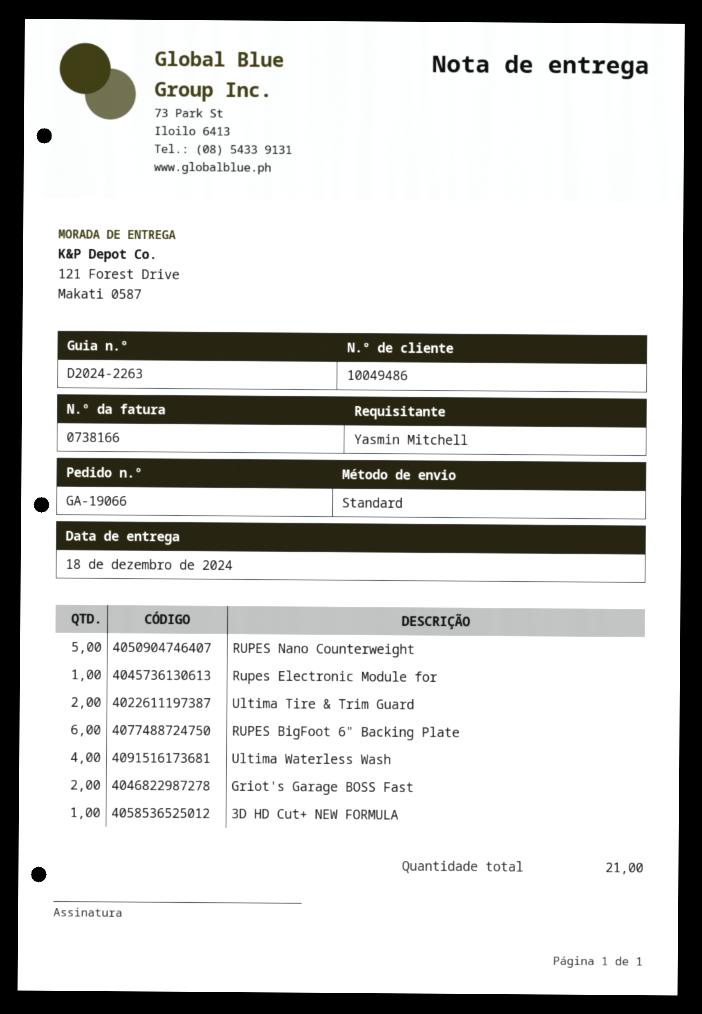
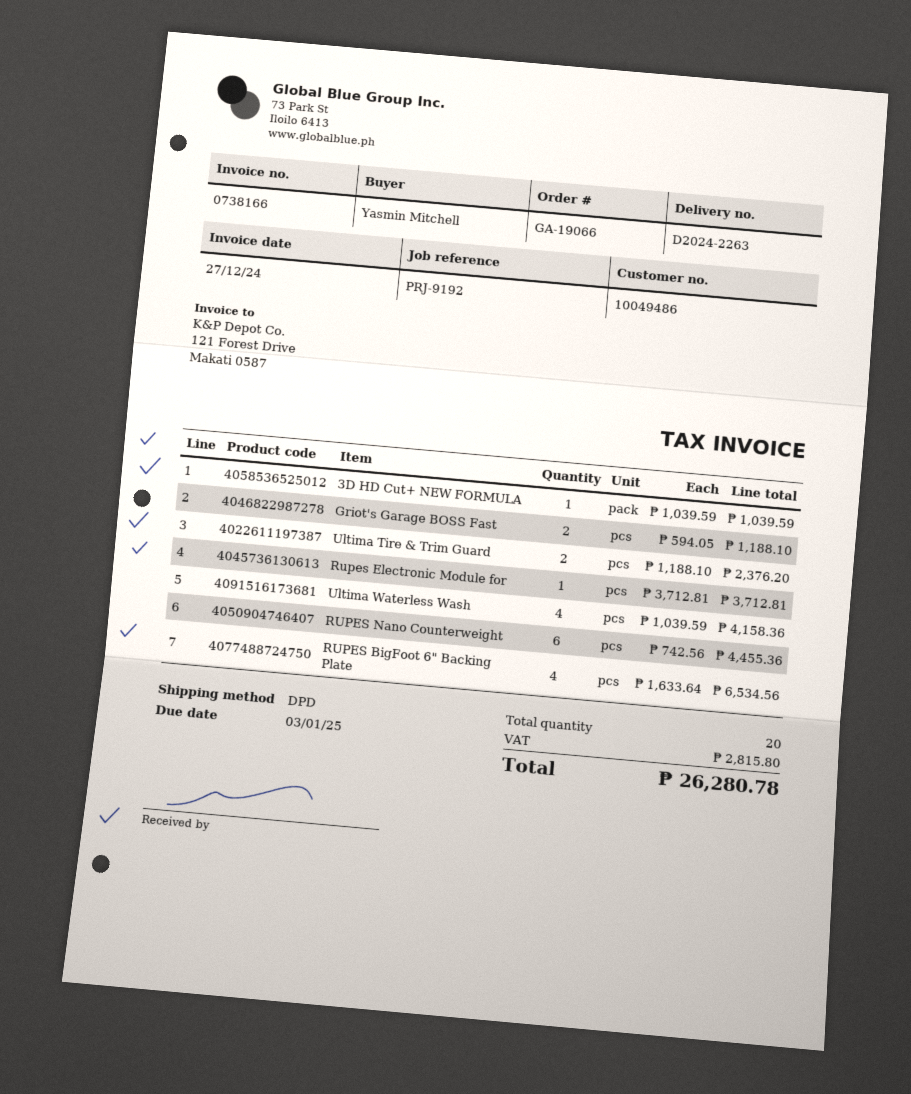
shipping method: standard -> DPD
RUPES Nano Counterweight: 5 -> 6
RUPES BigFoot 6" Backing Plate: 6 -> 4
total quantity: 21 -> 20

